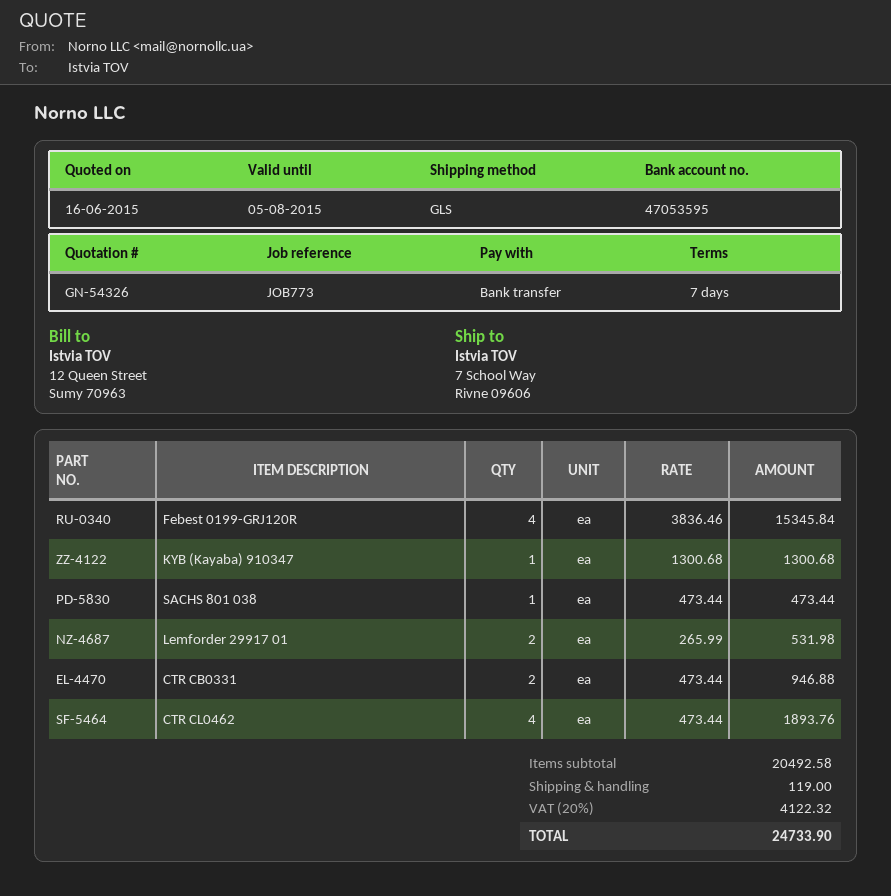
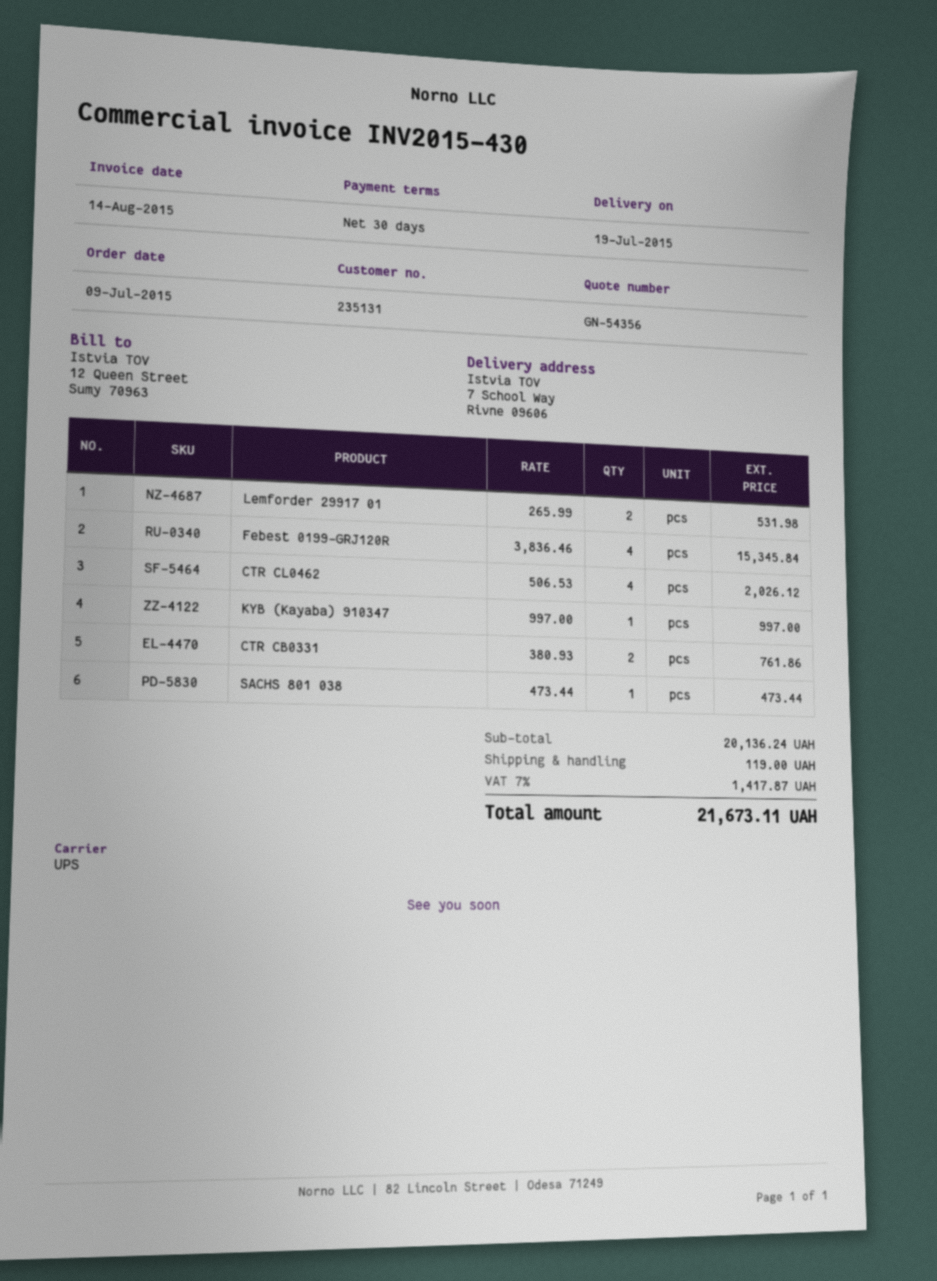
quote number: GN-54326 -> GN-54356
payment terms: 7 days -> 30 days
shipping method: GLS -> UPS
KYB (Kayaba) 910347: 1 x 1300.68 = 1300.68 -> 1 x 997.00 = 997.00
CTR CB0331: 2 x 473.44 = 946.88 -> 2 x 380.93 = 761.86
CTR CL0462: 4 x 473.44 = 1893.76 -> 4 x 506.53 = 2026.12
subtotal: 20492.58 -> 20136.24
tax: 20% = 4122.32 -> 7% = 1417.87
total: 24733.90 -> 21673.11

